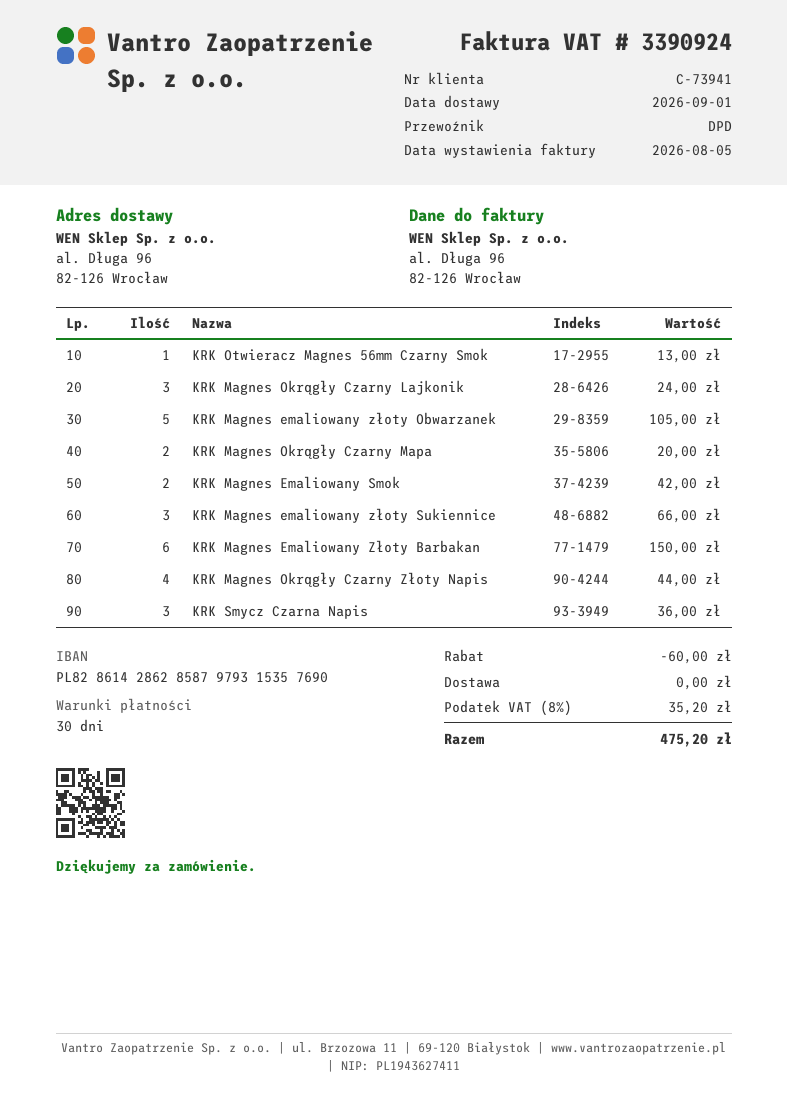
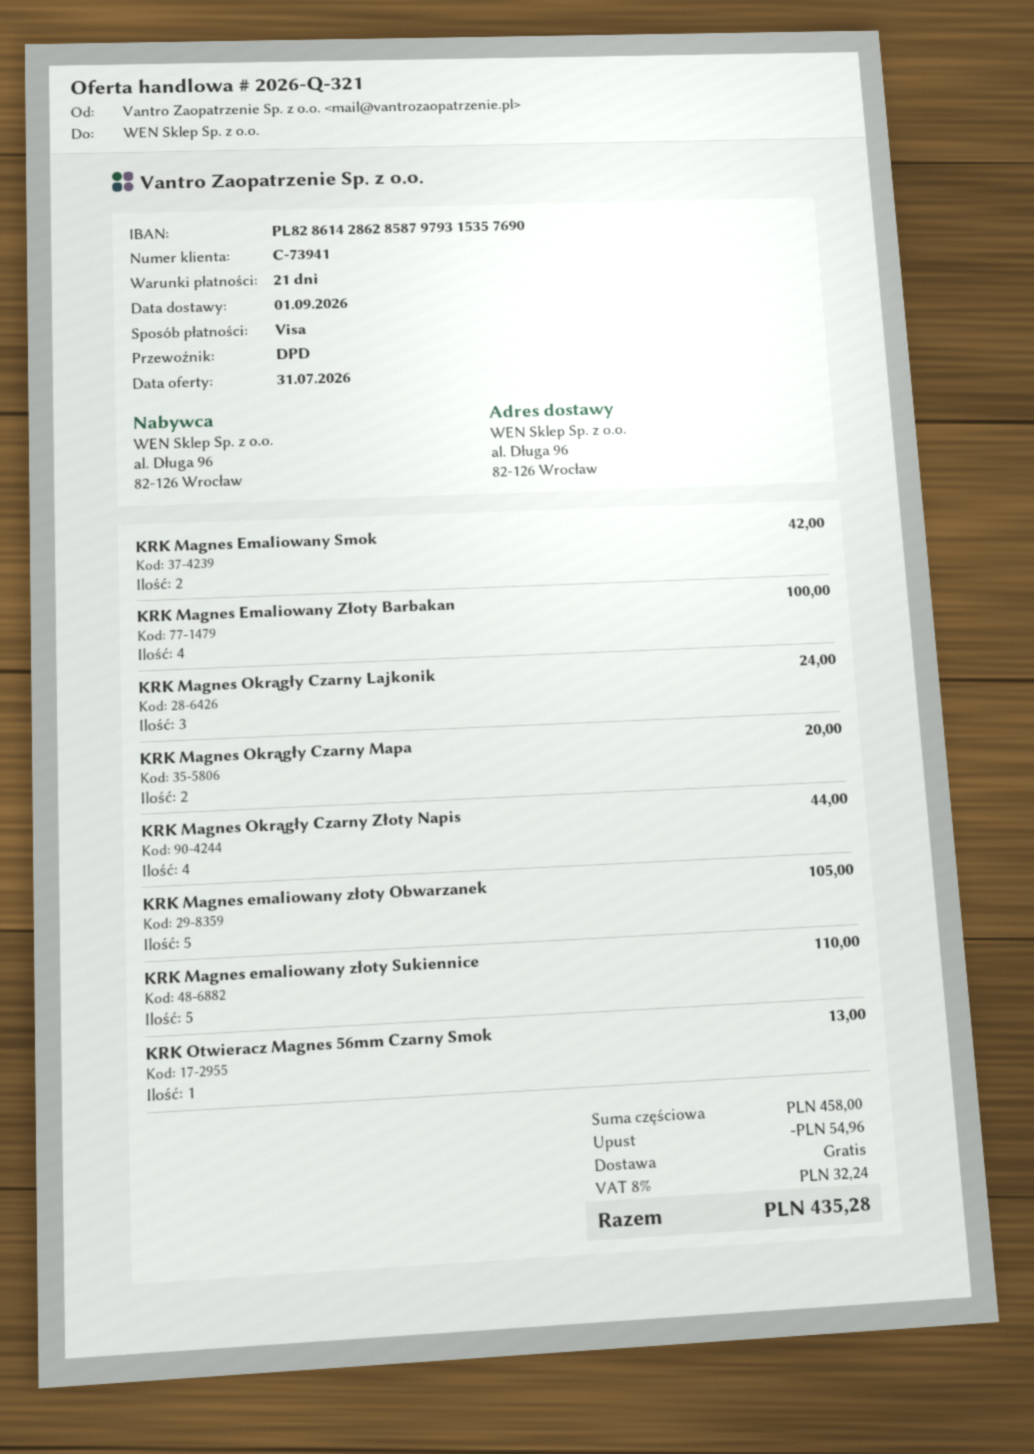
payment terms: 30 days -> 21 days
KRK Magnes emaliowany złoty Sukiennice: 3 for 66.00 -> 5 for 110.00
KRK Magnes Emaliowany Złoty Barbakan: 6 for 150.00 -> 4 for 100.00
KRK Smycz Czarna Napis: 3 for 36.00 -> none
discount: 60.00 -> 54.96
tax: 8% = 35.20 -> 8% = 32.24
total: 475.20 -> 435.28

